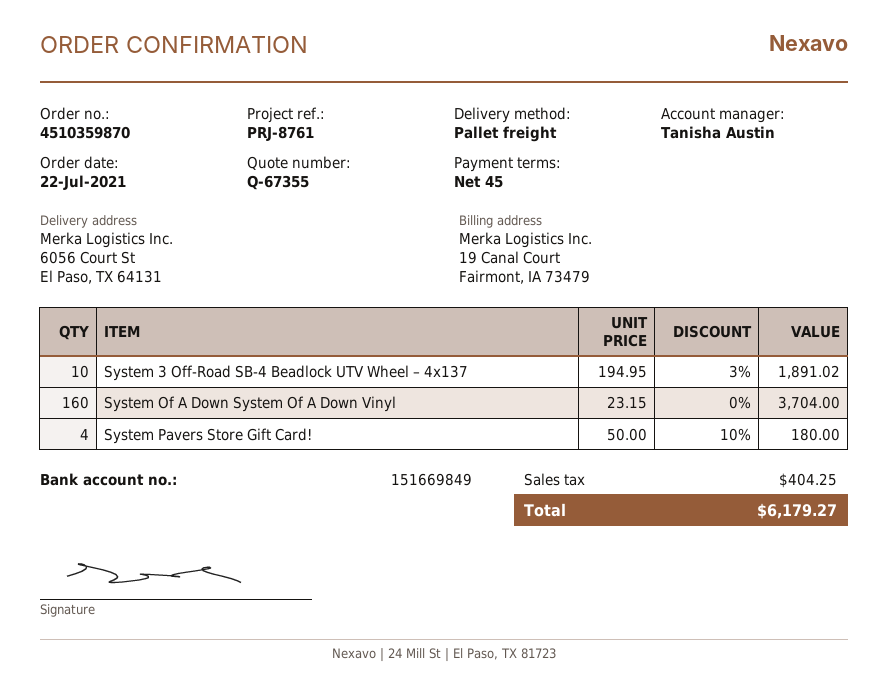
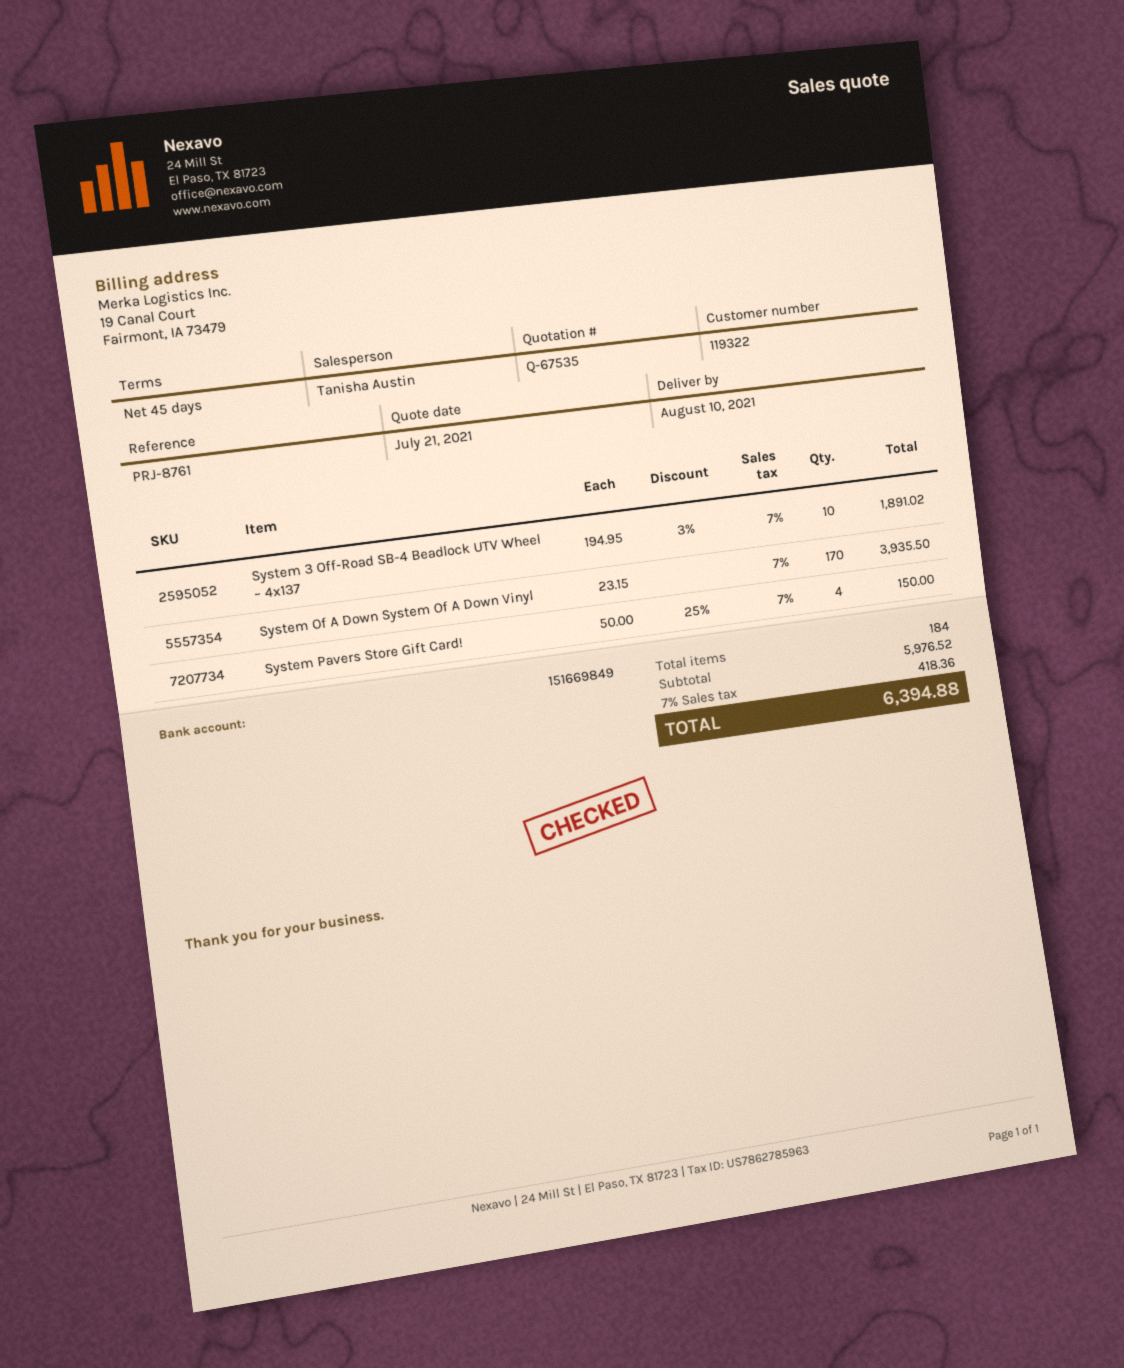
quote number: Q-67355 -> Q-67535
System Of A Down System Of A Down Vinyl: 160 x 23.15 = 3704.00 -> 170 x 23.15 = 3935.50
System Pavers Store Gift Card!: 4 x 50.00 - 10% = 180.00 -> 4 x 50.00 - 25% = 150.00
tax: 404.25 -> 418.36
total: 6179.27 -> 6394.88

